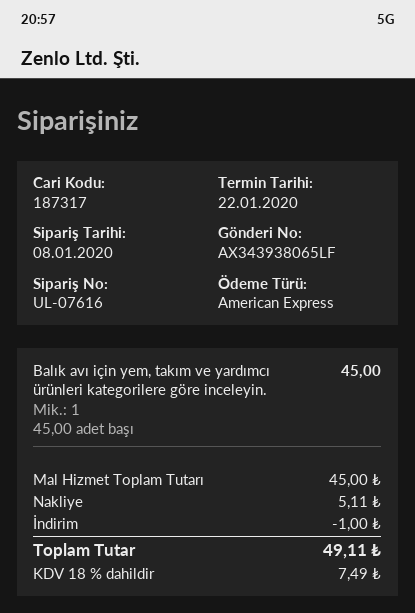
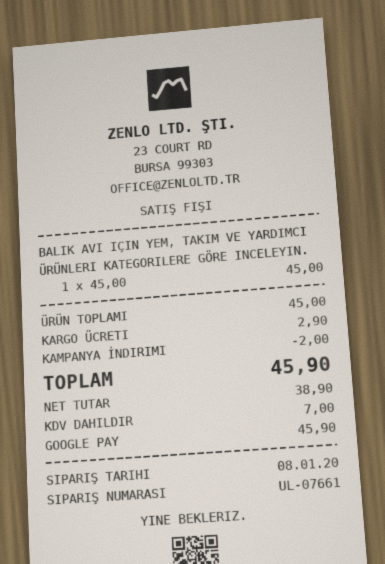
order number: UL-07616 -> UL-07661
payment method: American Express -> Google Pay
discount: 1.00 -> 2.00
shipping: 5.11 -> 2.90
tax: 7.49 -> 7.00
total: 49.11 -> 45.90

